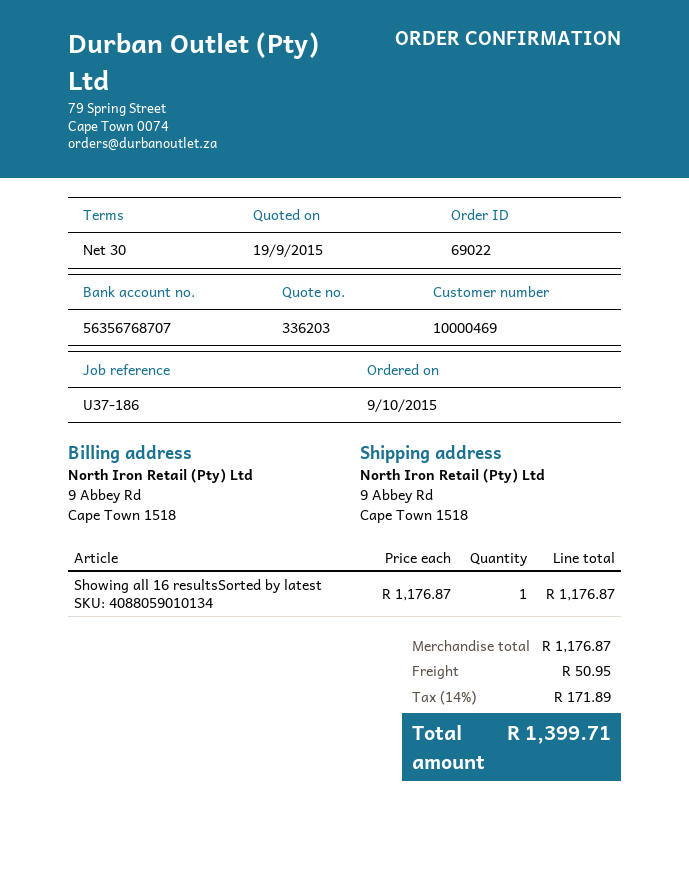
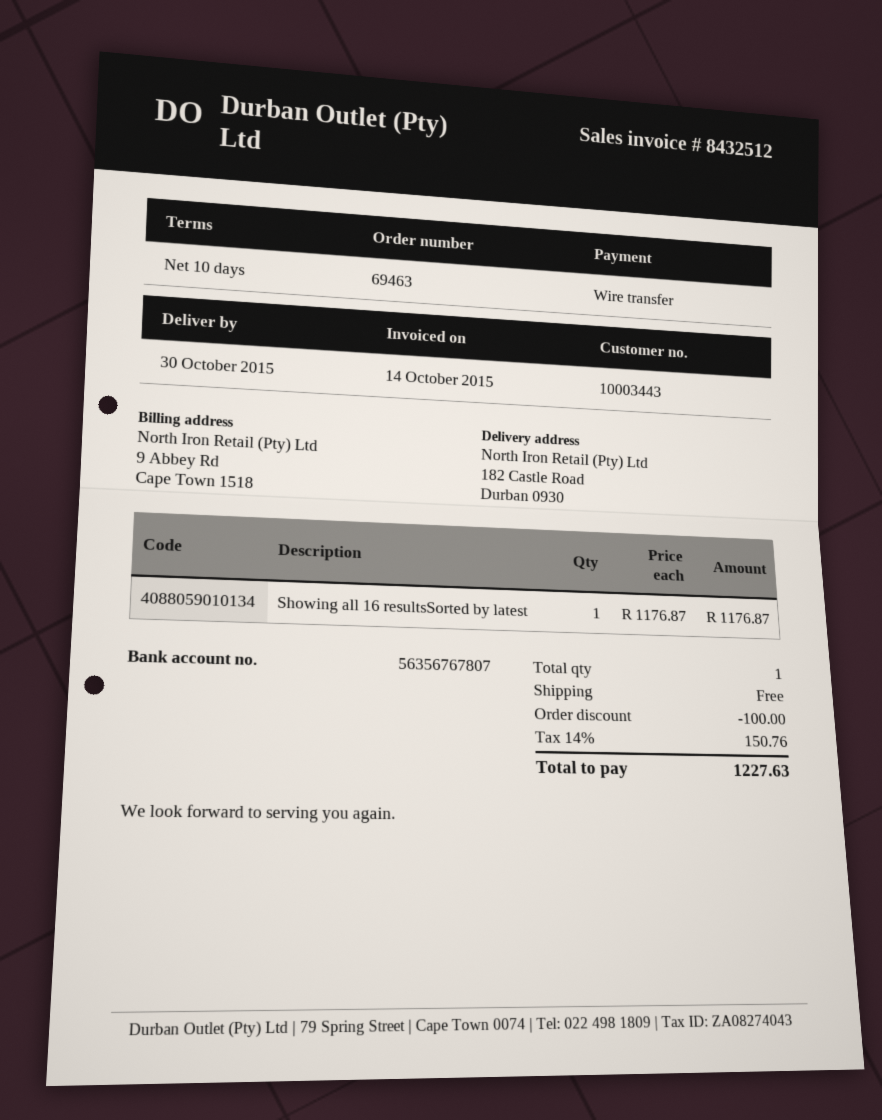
order number: 69022 -> 69463
payment terms: 30 days -> 10 days
customer number: 10000469 -> 10003443
bank account: 56356768707 -> 56356767807
ship to: 9 Abbey Rd, Cape Town 1518 -> 182 Castle Road, Durban 0930
discount: none -> 100.00
shipping: 50.95 -> 0.00
tax: 14% = 171.89 -> 14% = 150.76
total: 1399.71 -> 1227.63

